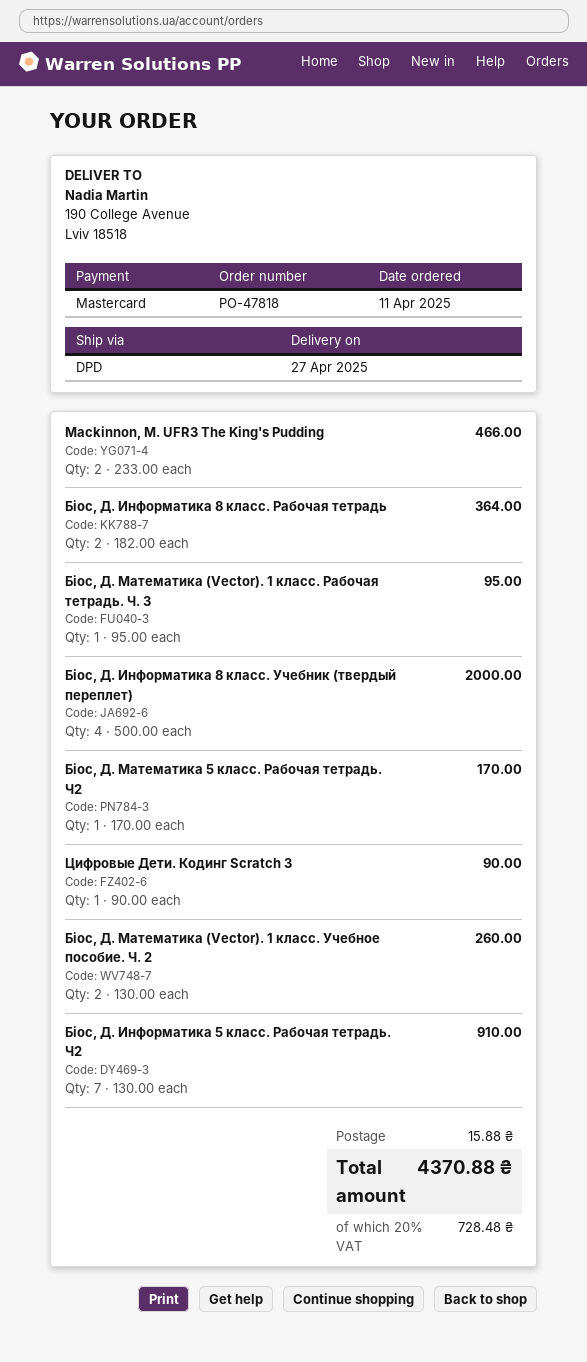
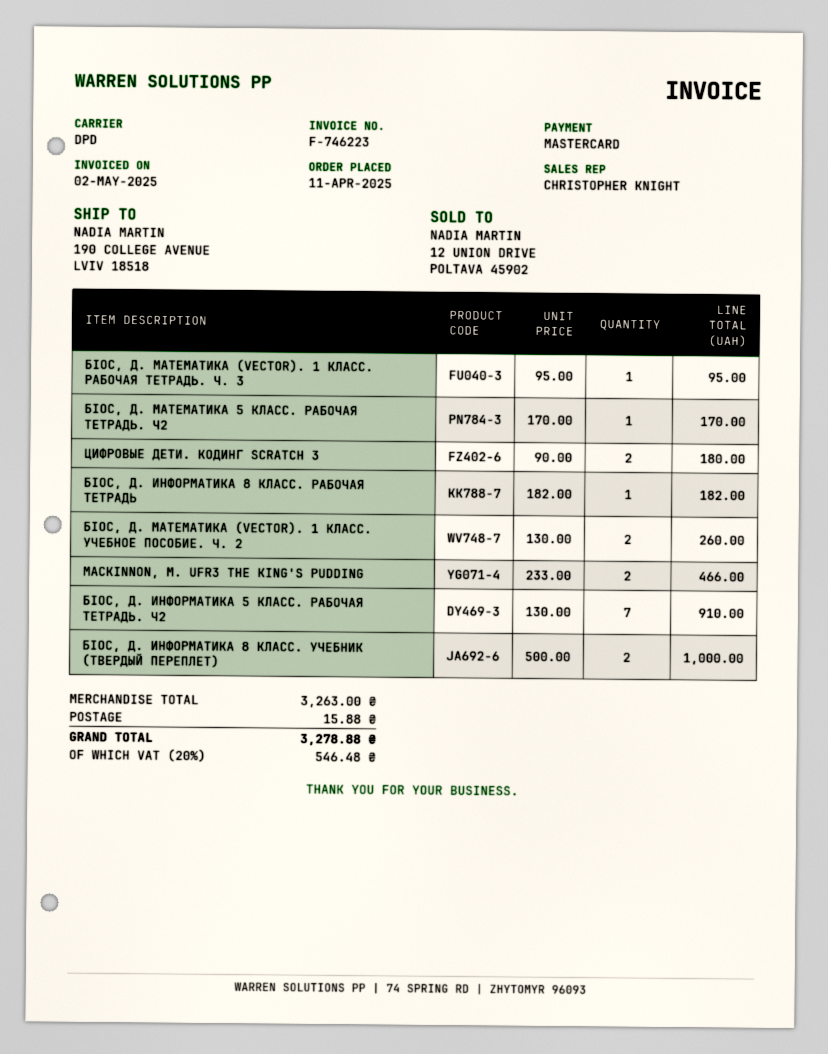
Біос, Д. Информатика 8 класс. Рабочая тетрадь: 2 x 182.00 = 364.00 -> 1 x 182.00 = 182.00
Біос, Д. Информатика 8 класс. Учебник (твердый переплет): 4 x 500.00 = 2000.00 -> 2 x 500.00 = 1000.00
Цифровые Дети. Кодинг Scratch 3: 1 x 90.00 = 90.00 -> 2 x 90.00 = 180.00
tax: 20% = 728.48 -> 20% = 546.48
total: 4370.88 -> 3278.88

